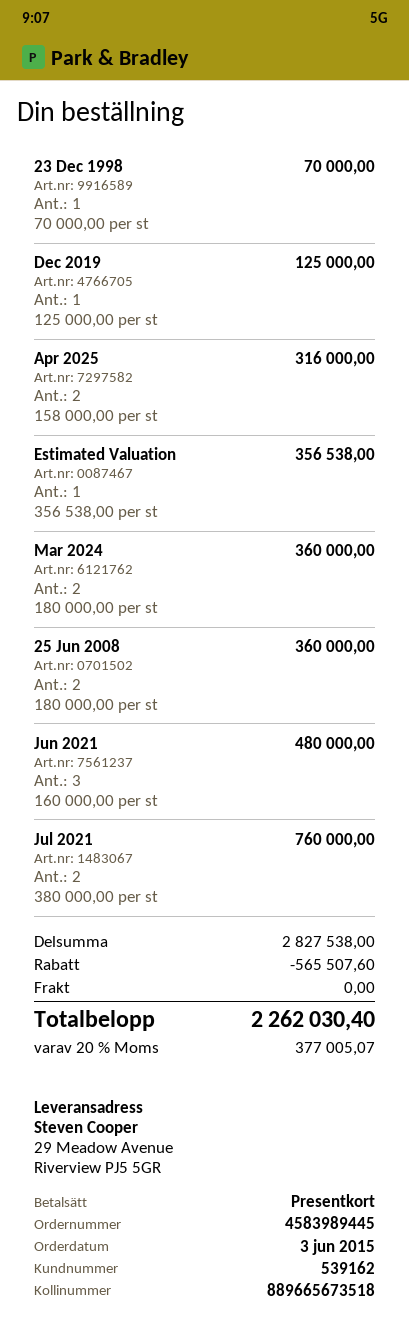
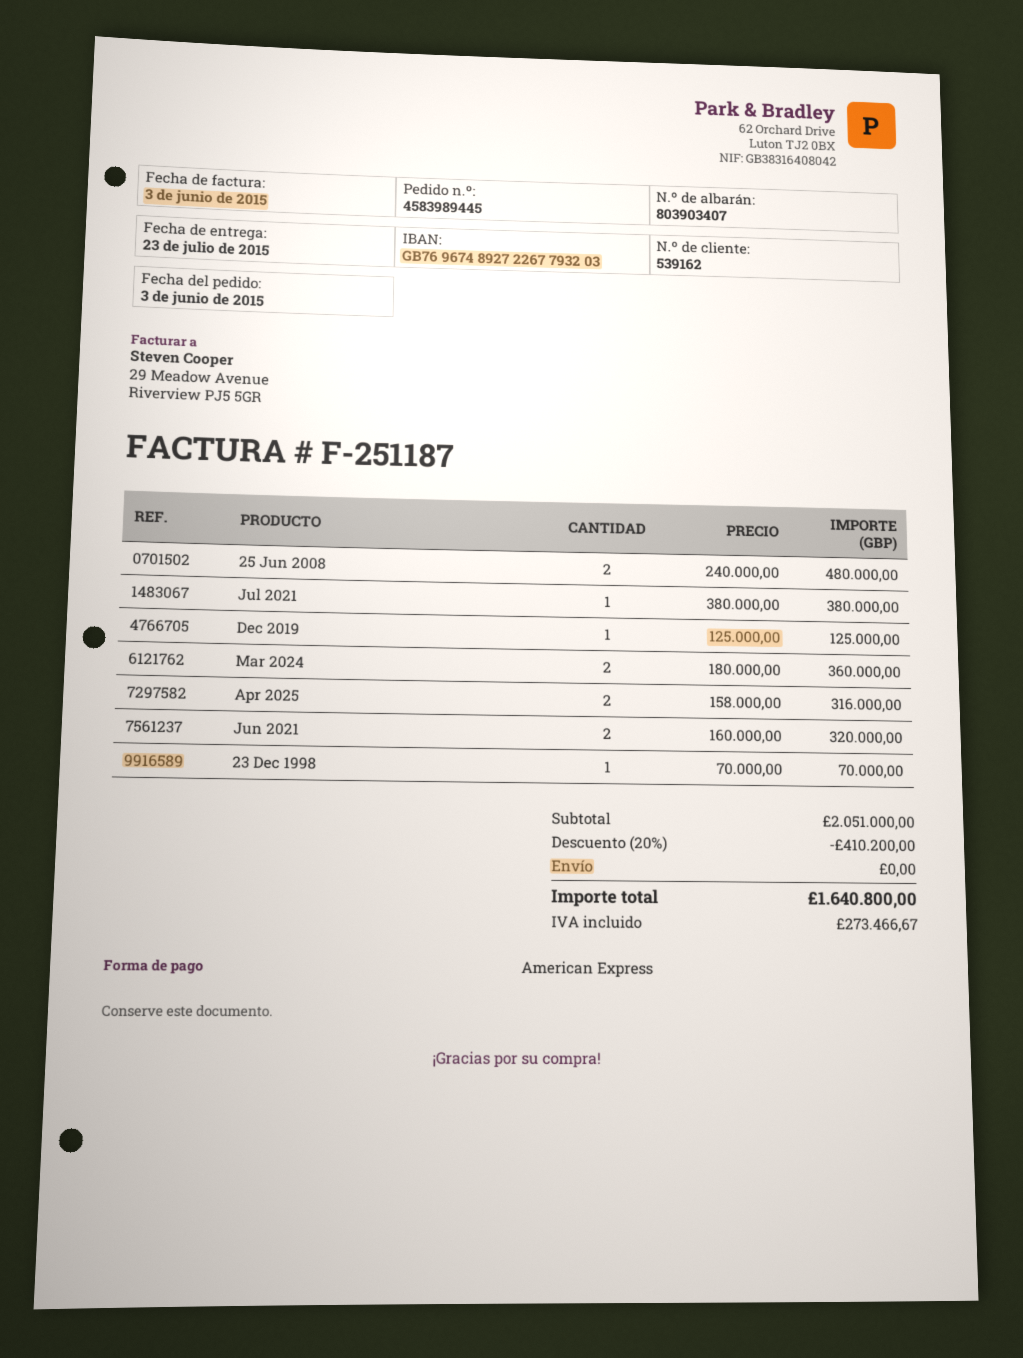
payment method: gift card -> American Express
Estimated Valuation: 1 x 356538.00 = 356538.00 -> none
25 Jun 2008: 2 x 180000.00 = 360000.00 -> 2 x 240000.00 = 480000.00
Jun 2021: 3 x 160000.00 = 480000.00 -> 2 x 160000.00 = 320000.00
Jul 2021: 2 x 380000.00 = 760000.00 -> 1 x 380000.00 = 380000.00
subtotal: 2827538.00 -> 2051000.00
discount: 565507.60 -> 410200.00
tax: 377005.07 -> 273466.67
total: 2262030.40 -> 1640800.00

